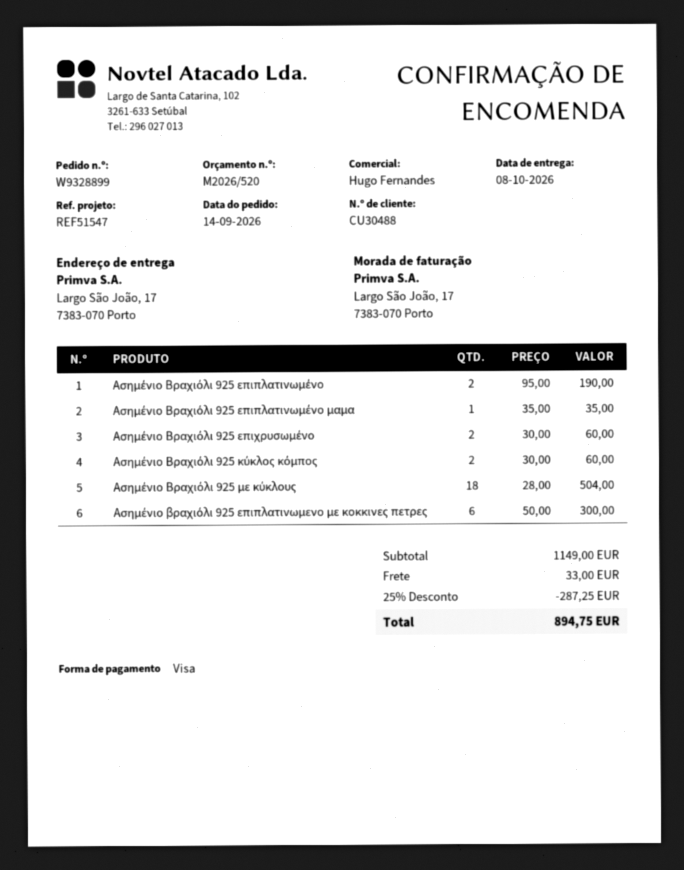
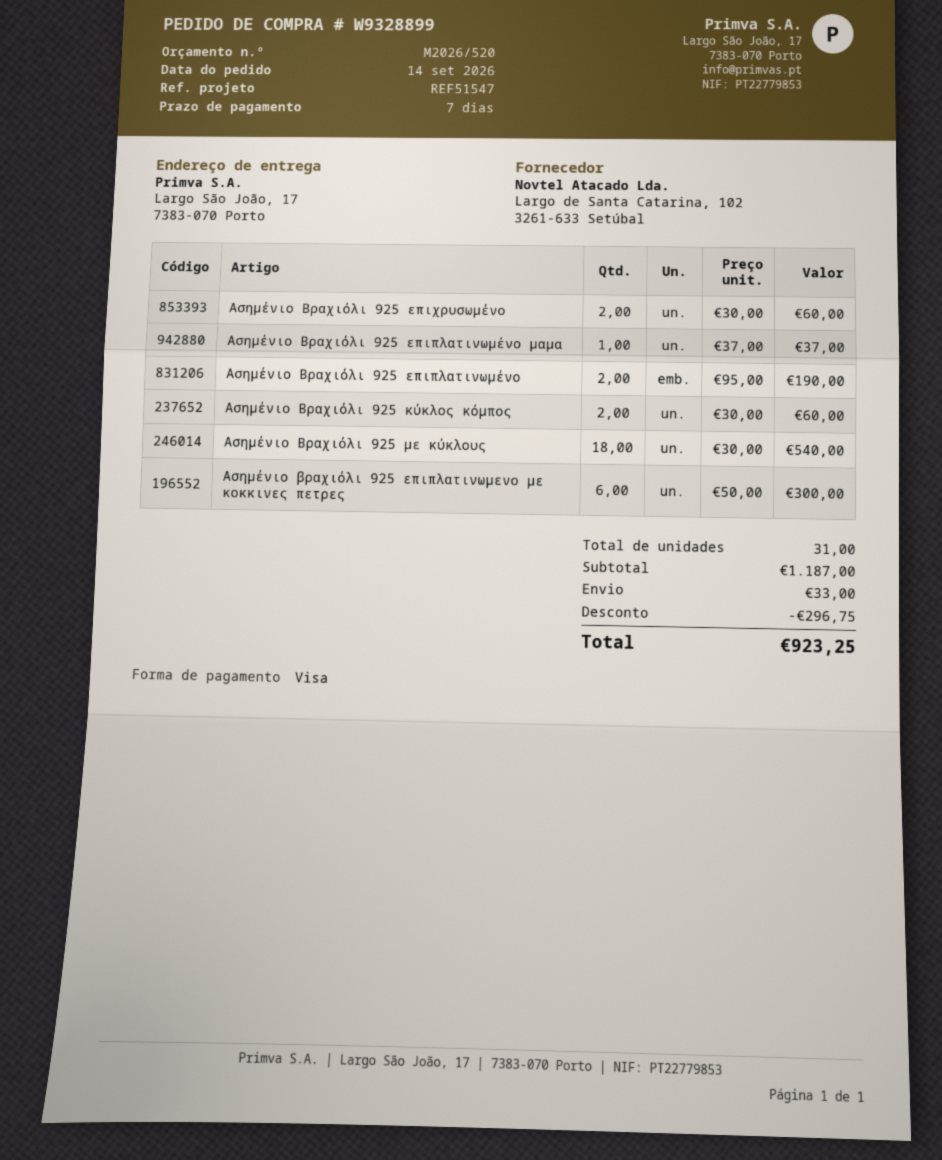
Ασημένιο Βραχιόλι 925 επιπλατινωμένο μαμα: 1 x 35.00 = 35.00 -> 1 x 37.00 = 37.00
Ασημένιο Βραχιόλι 925 με κύκλους: 18 x 28.00 = 504.00 -> 18 x 30.00 = 540.00
subtotal: 1149.00 -> 1187.00
discount: 287.25 -> 296.75
total: 894.75 -> 923.25

